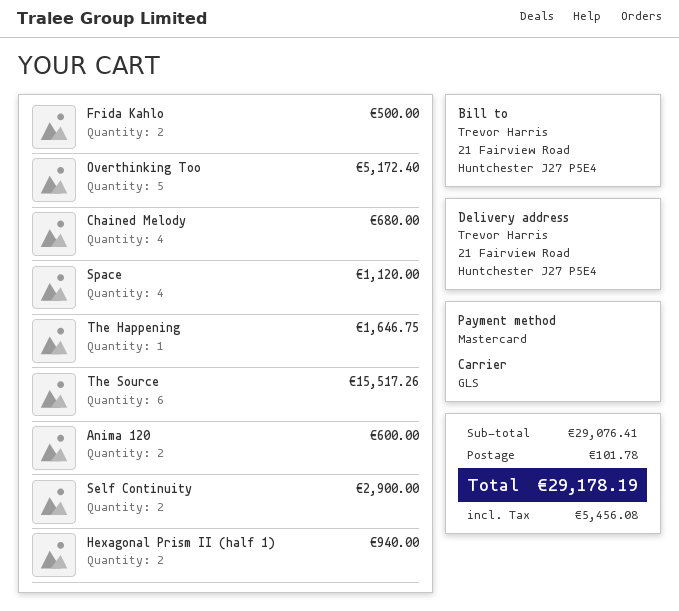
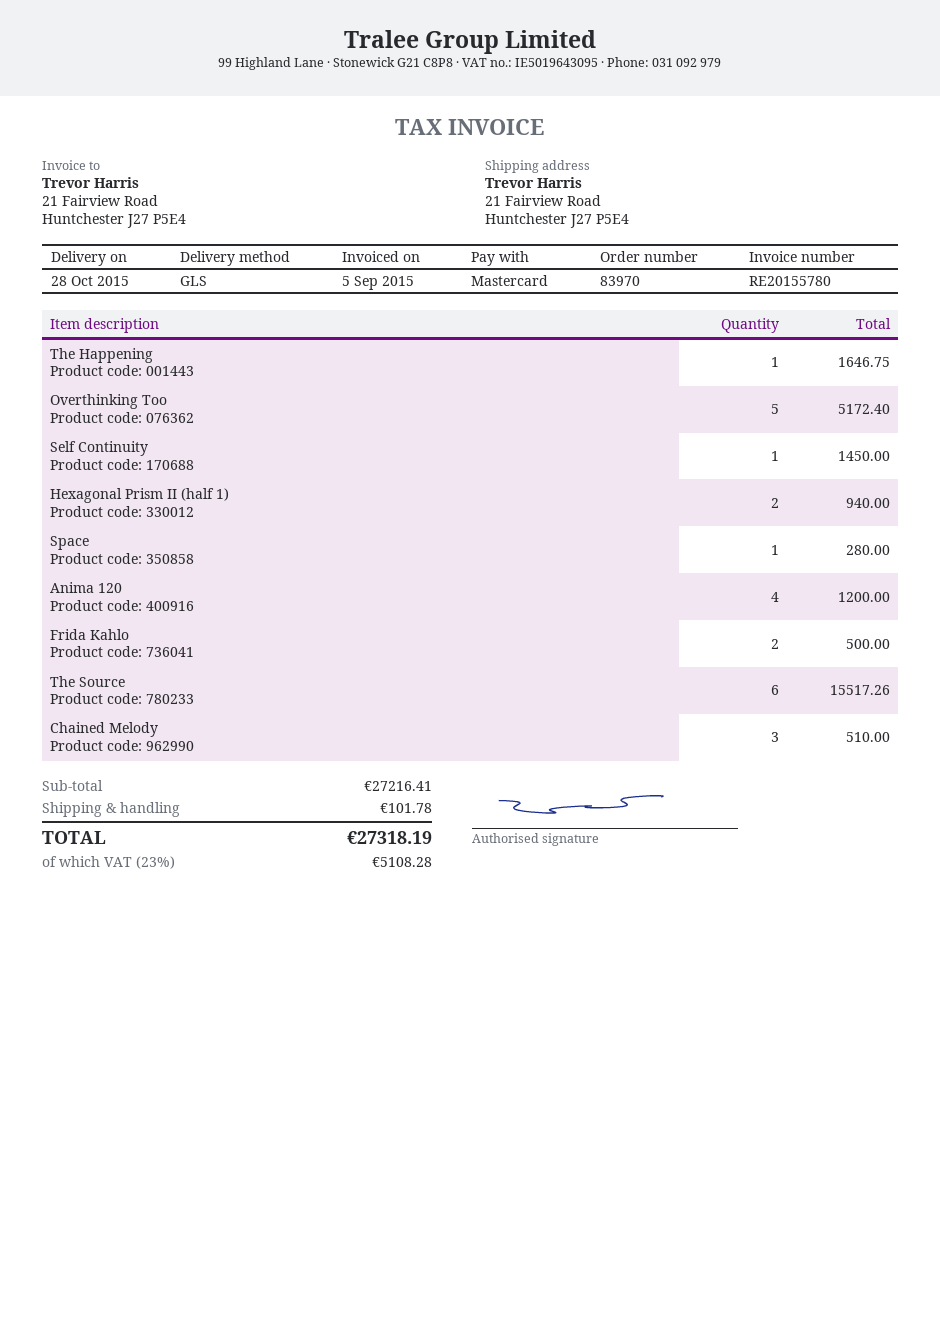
Chained Melody: 4 for 680.00 -> 3 for 510.00
Space: 4 for 1120.00 -> 1 for 280.00
Anima 120: 2 for 600.00 -> 4 for 1200.00
Self Continuity: 2 for 2900.00 -> 1 for 1450.00
subtotal: 29076.41 -> 27216.41
tax: 5456.08 -> 5108.28
total: 29178.19 -> 27318.19

